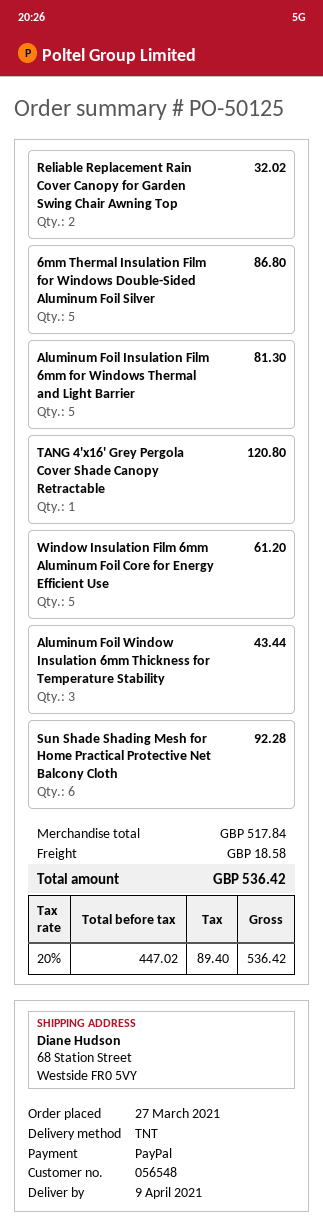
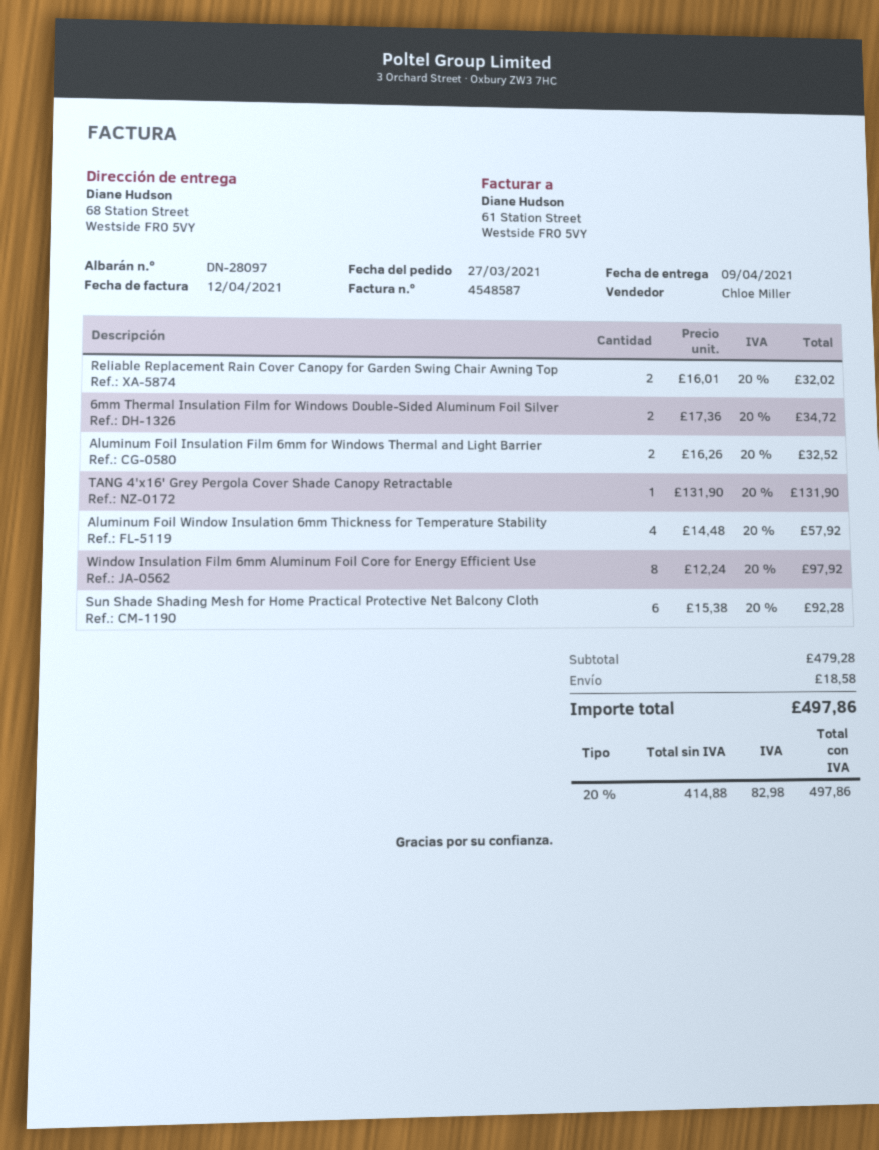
6mm Thermal Insulation Film for Windows Double-Sided Aluminum Foil Silver: 5 for 86.80 -> 2 for 34.72
Aluminum Foil Insulation Film 6mm for Windows Thermal and Light Barrier: 5 for 81.30 -> 2 for 32.52
TANG 4'x16' Grey Pergola Cover Shade Canopy Retractable: 1 for 120.80 -> 1 for 131.90
Window Insulation Film 6mm Aluminum Foil Core for Energy Efficient Use: 5 for 61.20 -> 8 for 97.92
Aluminum Foil Window Insulation 6mm Thickness for Temperature Stability: 3 for 43.44 -> 4 for 57.92
subtotal: 517.84 -> 479.28
net: 447.02 -> 414.88
tax: 20% = 89.40 -> 20% = 82.98
total: 536.42 -> 497.86

